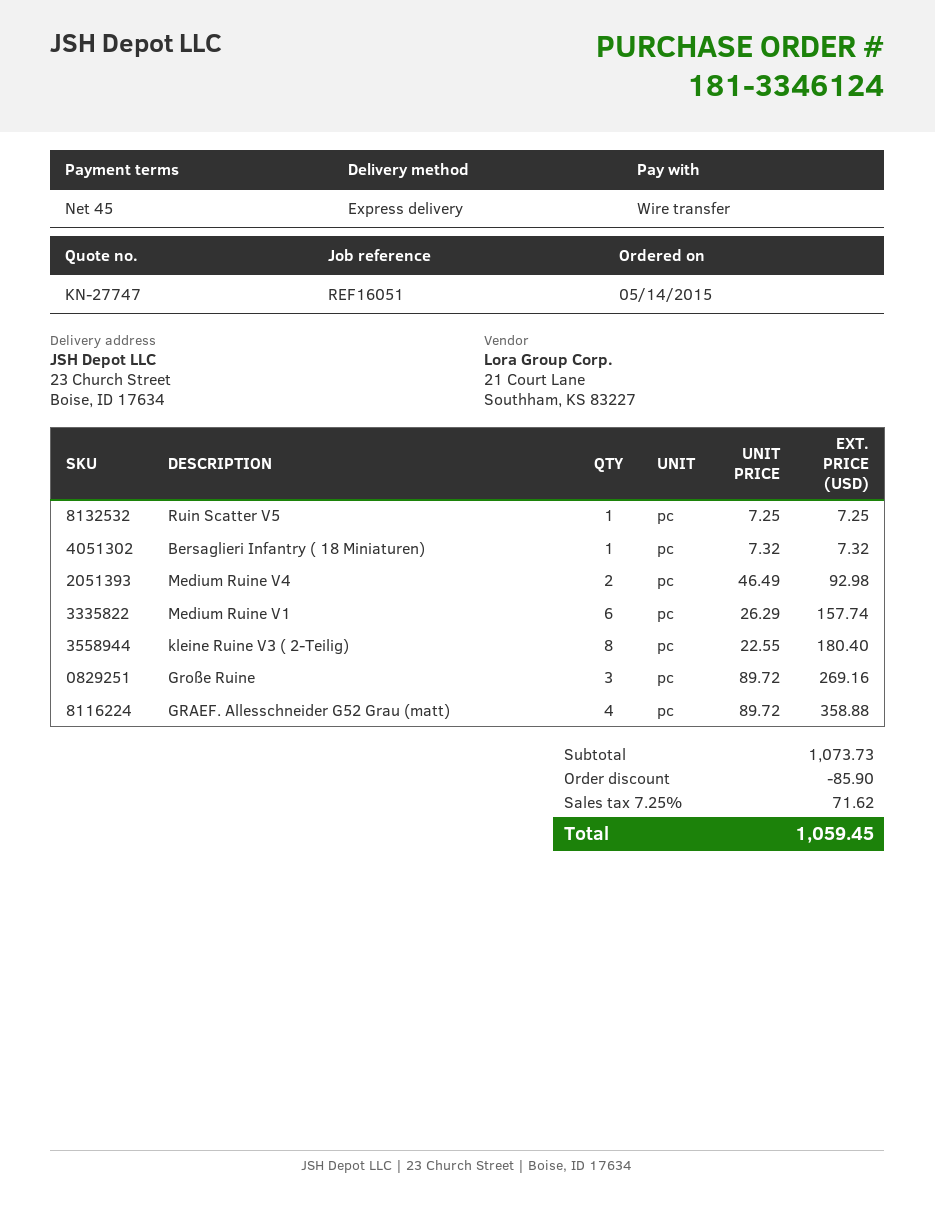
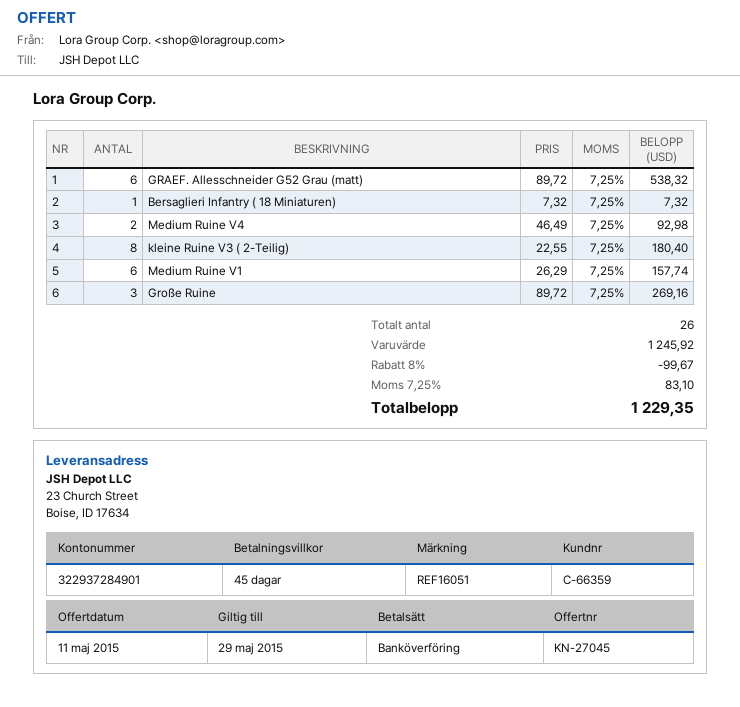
quote number: KN-27747 -> KN-27045
Ruin Scatter V5: 1 x 7.25 = 7.25 -> none
GRAEF. Allesschneider G52 Grau (matt): 4 x 89.72 = 358.88 -> 6 x 89.72 = 538.32
subtotal: 1073.73 -> 1245.92
discount: 85.90 -> 99.67
tax: 7.25% = 71.62 -> 7.25% = 83.10
total: 1059.45 -> 1229.35

